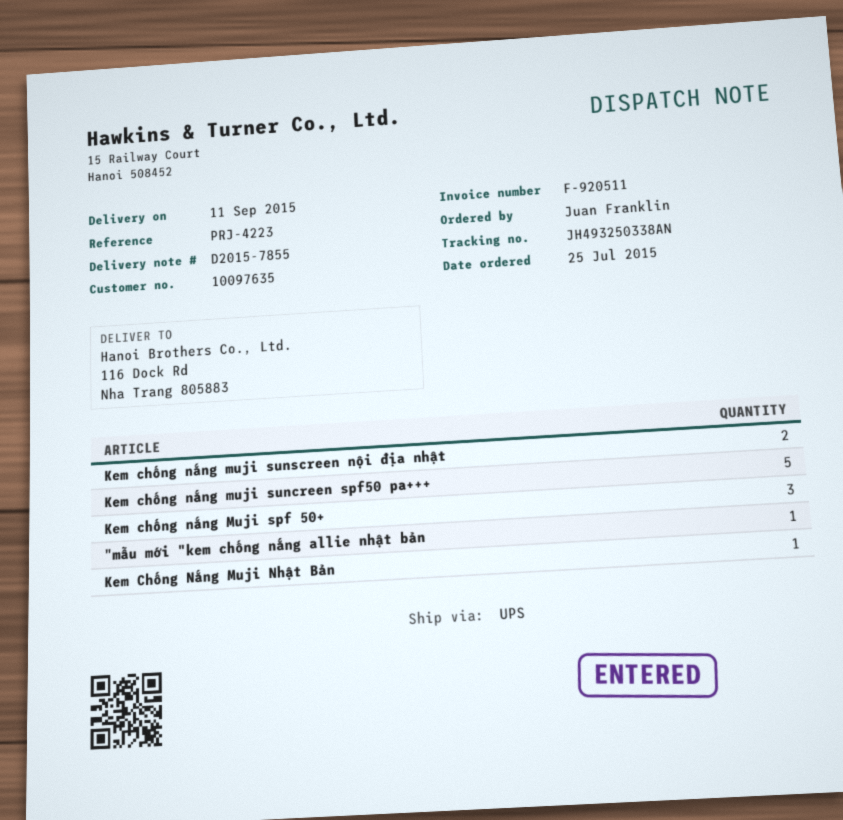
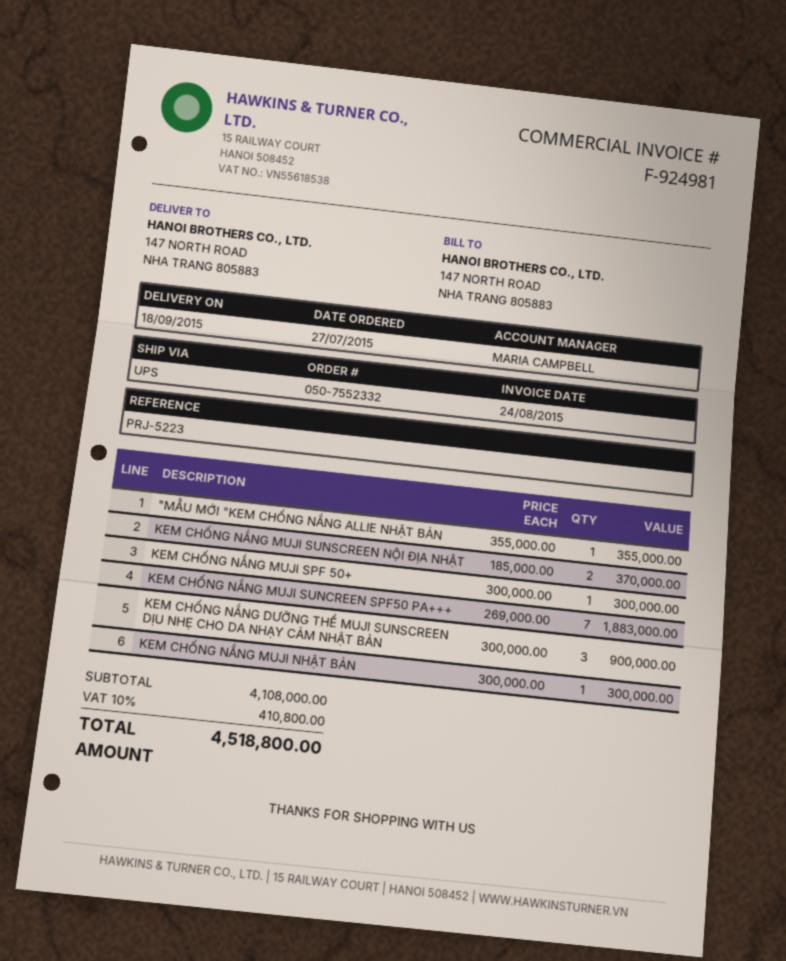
order date: 2015-07-25 -> 2015-07-27
delivery date: 2015-09-11 -> 2015-09-18
invoice number: F-920511 -> F-924981
reference: PRJ-4223 -> PRJ-5223
ship to: 116 Dock Rd, Nha Trang 805883 -> 147 NORTH ROAD, NHA TRANG 805883
Kem chống nắng muji suncreen spf50 pa+++: 5 -> 7
Kem chống nắng Muji spf 50+: 3 -> 1
KEM CHỐNG NẮNG DƯỠNG THỂ MUJI SUNSCREEN DỊU NHẸ CHO DA NHẠY CẢM NHẬT BẢN: none -> 3

